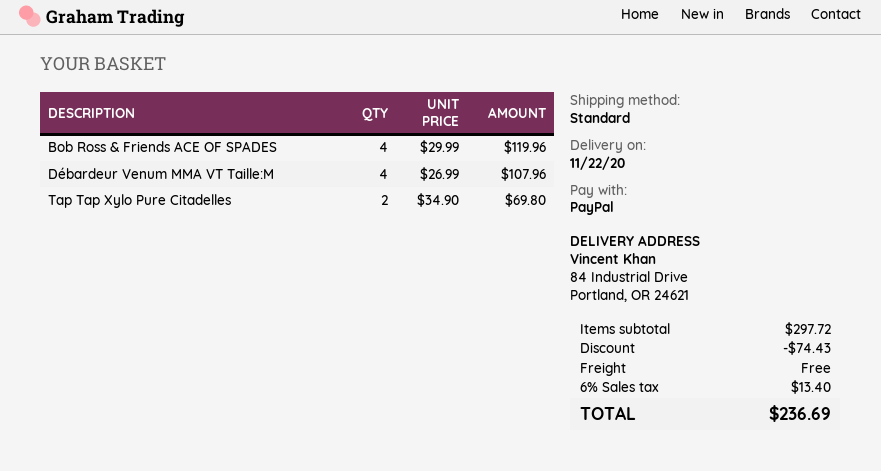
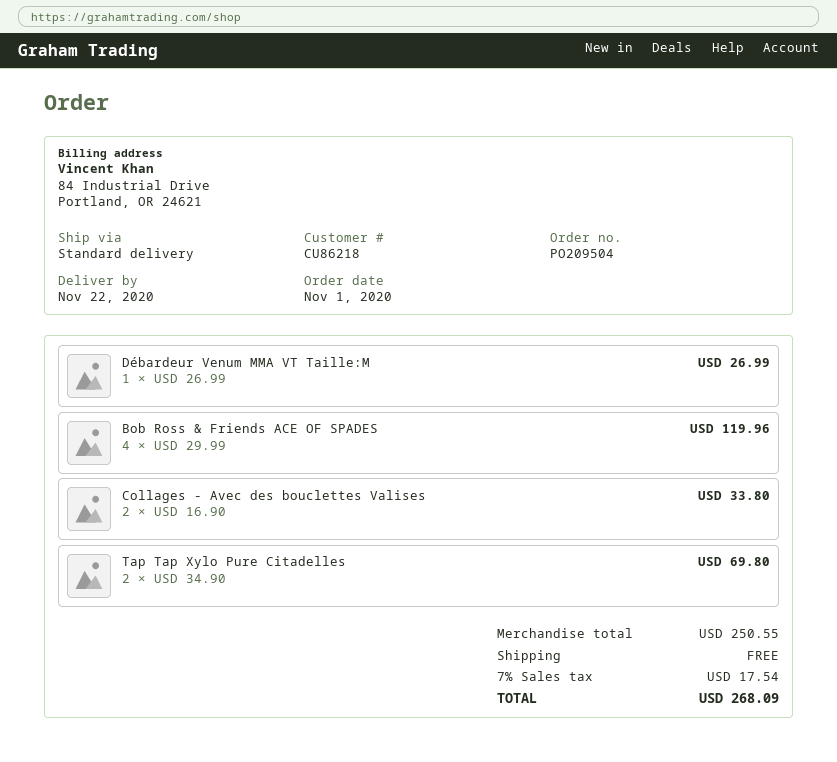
Débardeur Venum MMA VT Taille:M: 4 x 26.99 = 107.96 -> 1 x 26.99 = 26.99
Collages - Avec des bouclettes Valises: none -> 2 x 16.90 = 33.80
subtotal: 297.72 -> 250.55
discount: 74.43 -> none
tax: 6% = 13.40 -> 7% = 17.54
total: 236.69 -> 268.09

